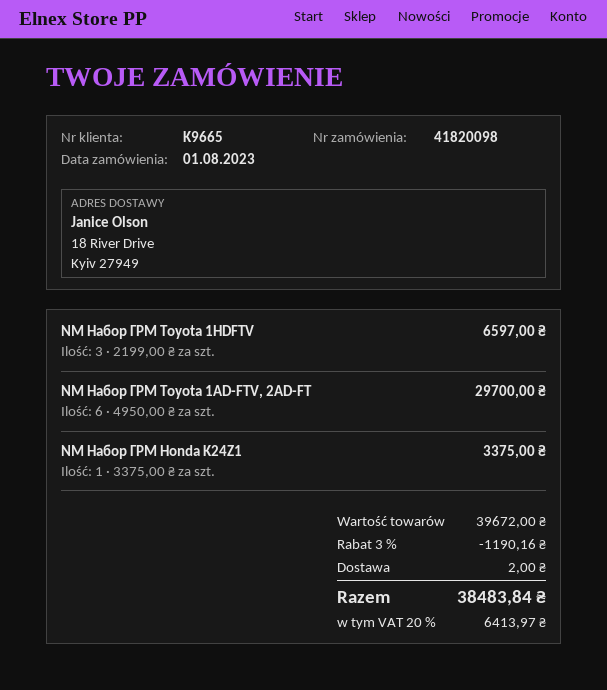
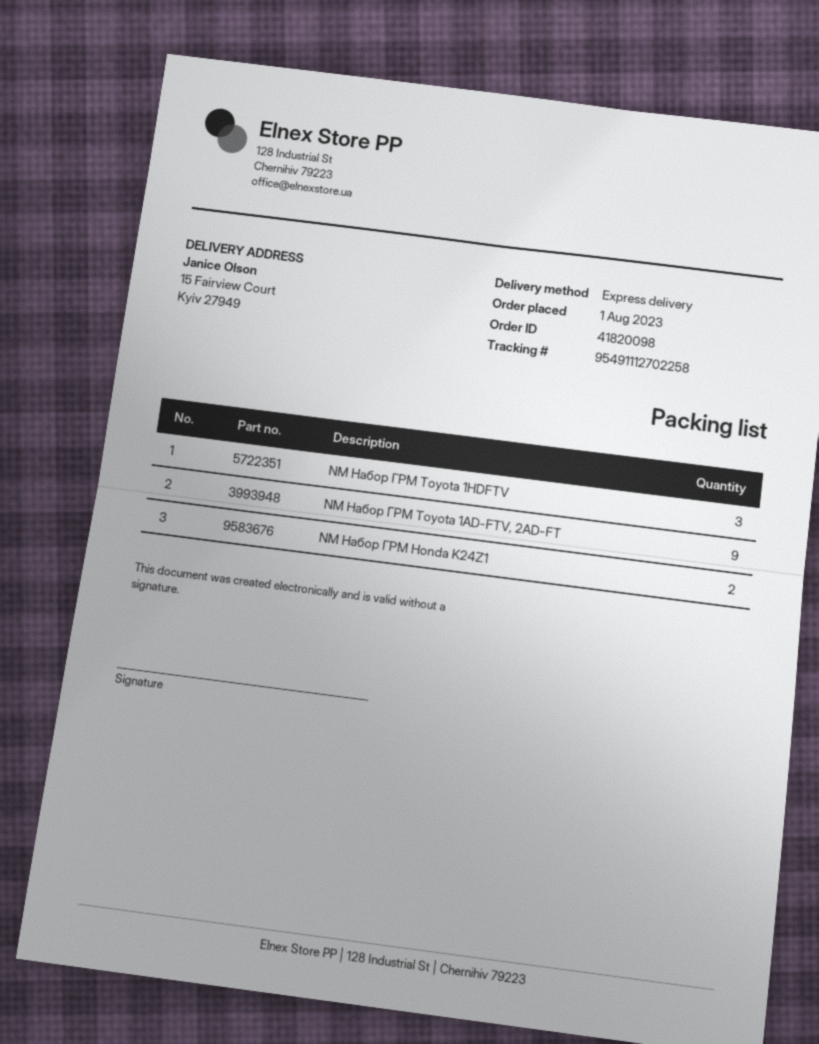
ship to: 18 River Drive, Kyiv 27949 -> 15 Fairview Court, Kyiv 27949
NM Набор ГРМ Toyota 1AD-FTV, 2AD-FT: 6 -> 9
NM Набор ГРМ Honda K24Z1: 1 -> 2

